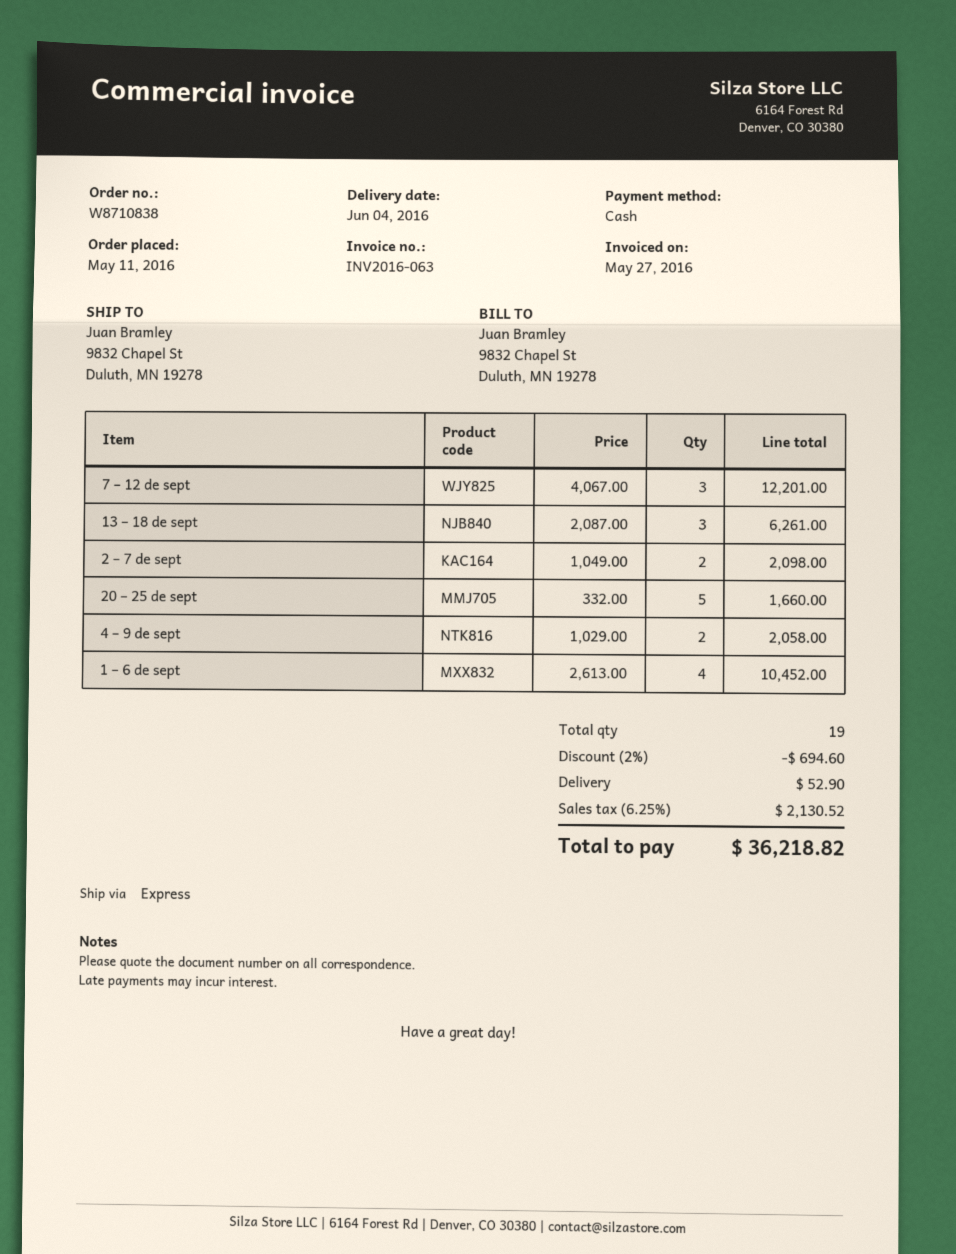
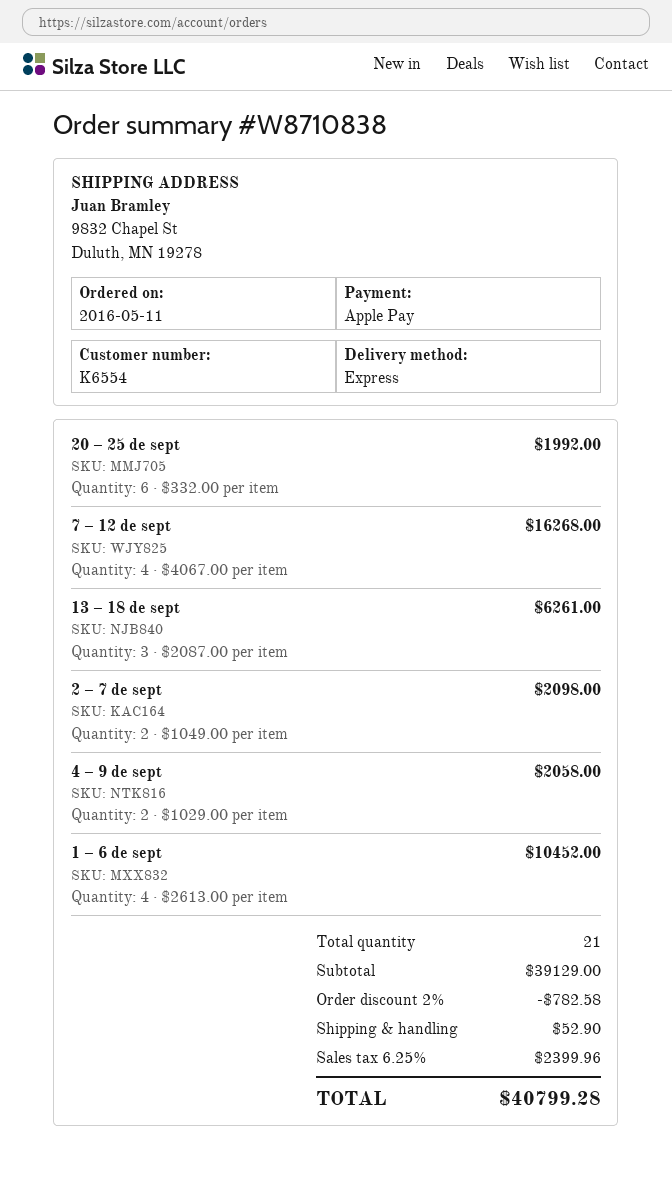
payment method: cash -> Apple Pay
7 – 12 de sept: 3 x 4067.00 = 12201.00 -> 4 x 4067.00 = 16268.00
20 – 25 de sept: 5 x 332.00 = 1660.00 -> 6 x 332.00 = 1992.00
total quantity: 19 -> 21
discount: 2% = 694.60 -> 2% = 782.58
tax: 6.25% = 2130.52 -> 6.25% = 2399.96
total: 36218.82 -> 40799.28

